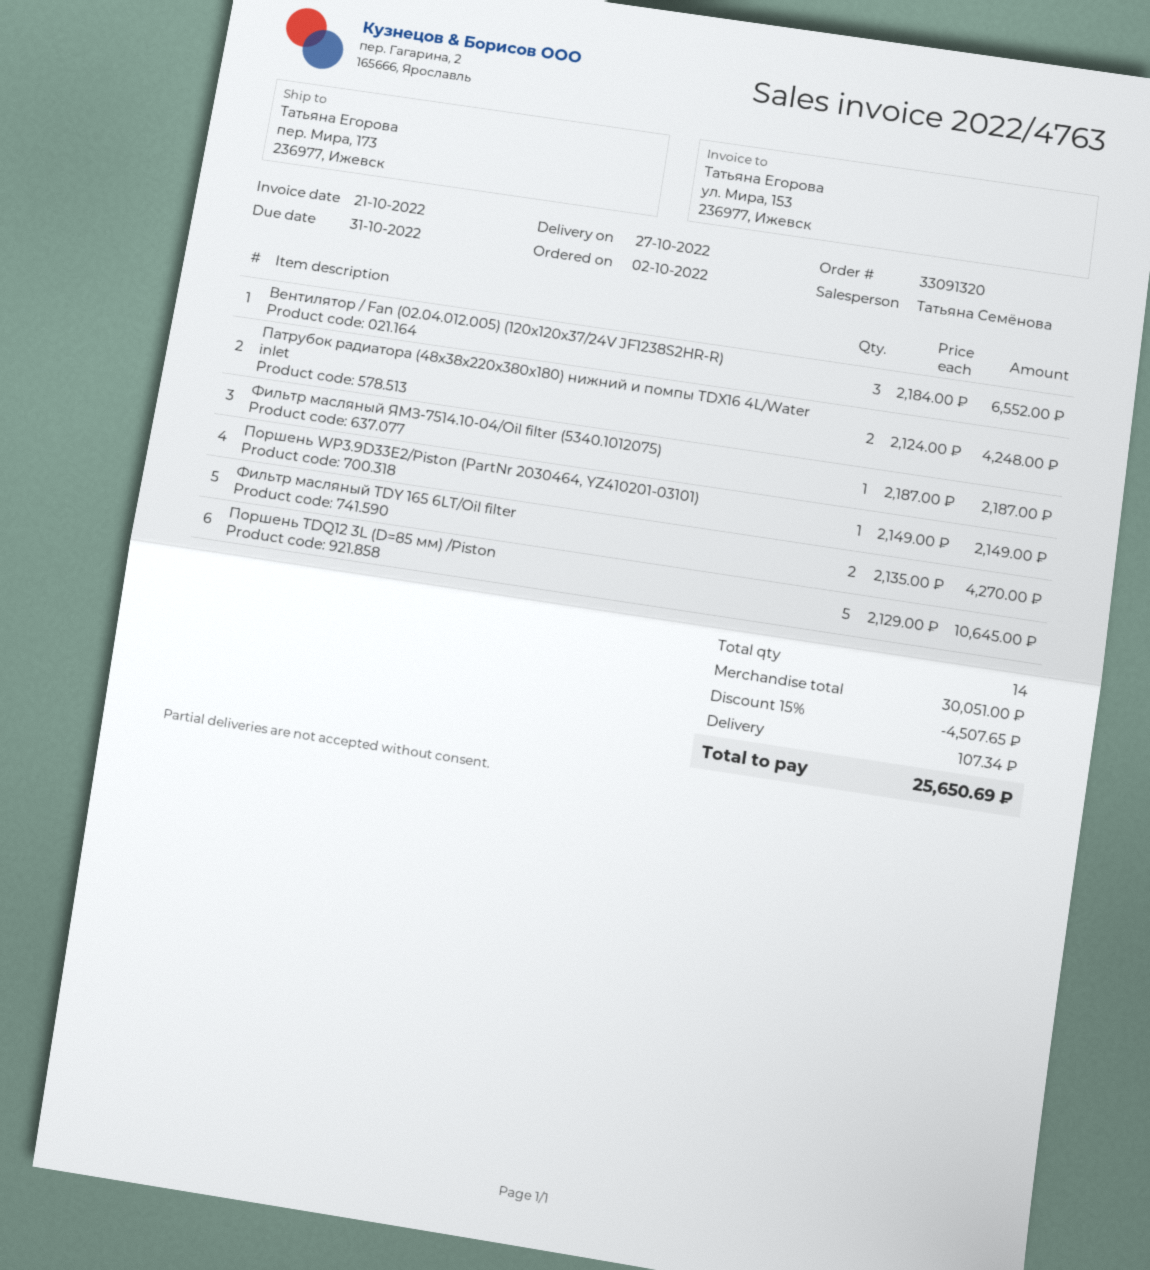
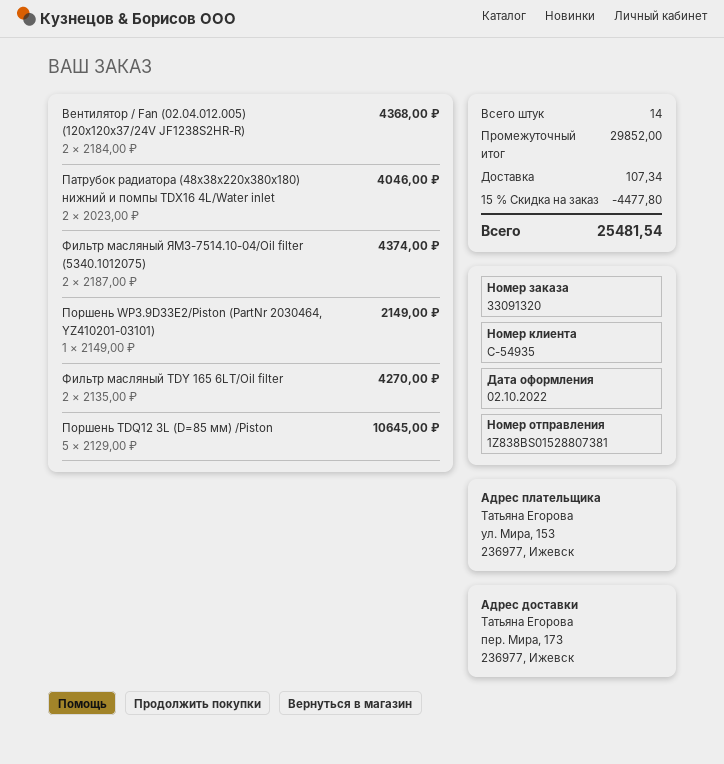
Вентилятор / Fan (02.04.012.005) (120х120х37/24V JF1238S2HR-R): 3 x 2184.00 = 6552.00 -> 2 x 2184.00 = 4368.00
Патрубок радиатора (48х38х220х380х180) нижний и помпы TDX16 4L/Water inlet: 2 x 2124.00 = 4248.00 -> 2 x 2023.00 = 4046.00
Фильтр масляный ЯМЗ-7514.10-04/Oil filter (5340.1012075): 1 x 2187.00 = 2187.00 -> 2 x 2187.00 = 4374.00
subtotal: 30051.00 -> 29852.00
discount: 15% = 4507.65 -> 15% = 4477.80
total: 25650.69 -> 25481.54

